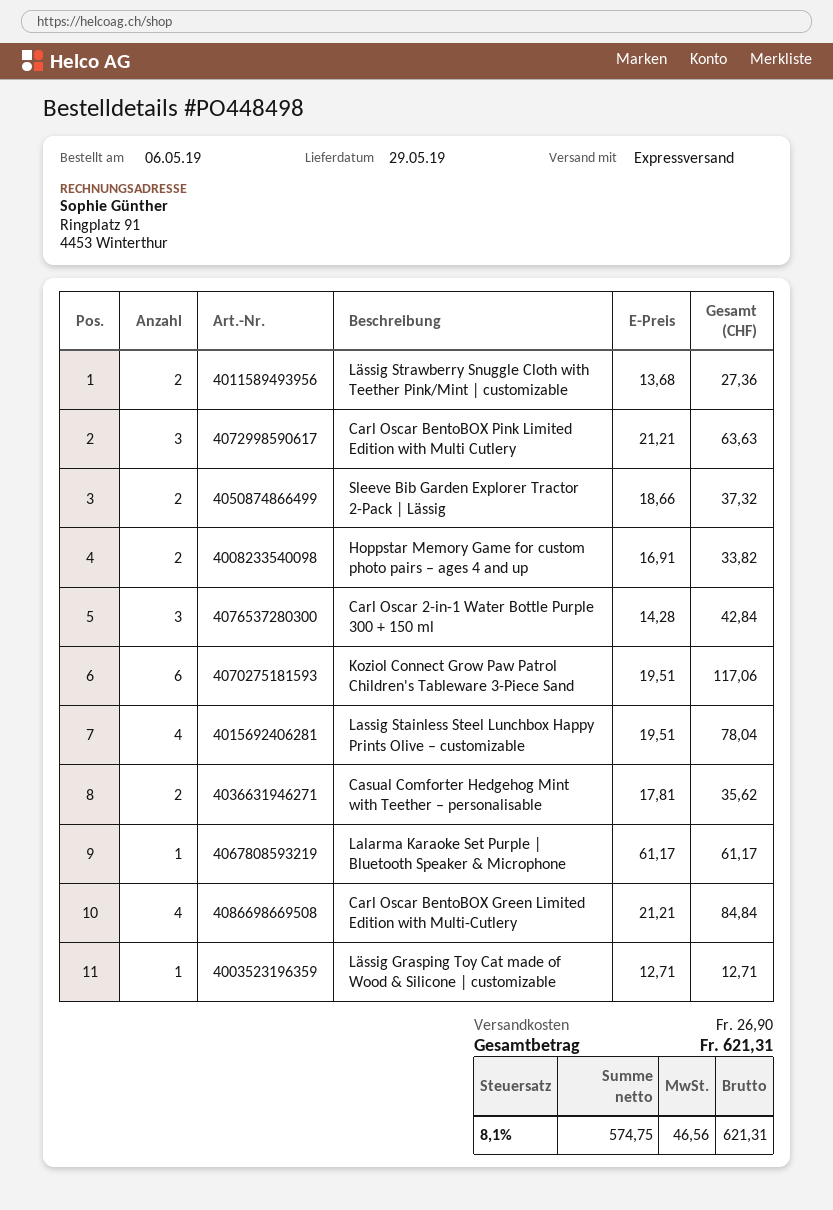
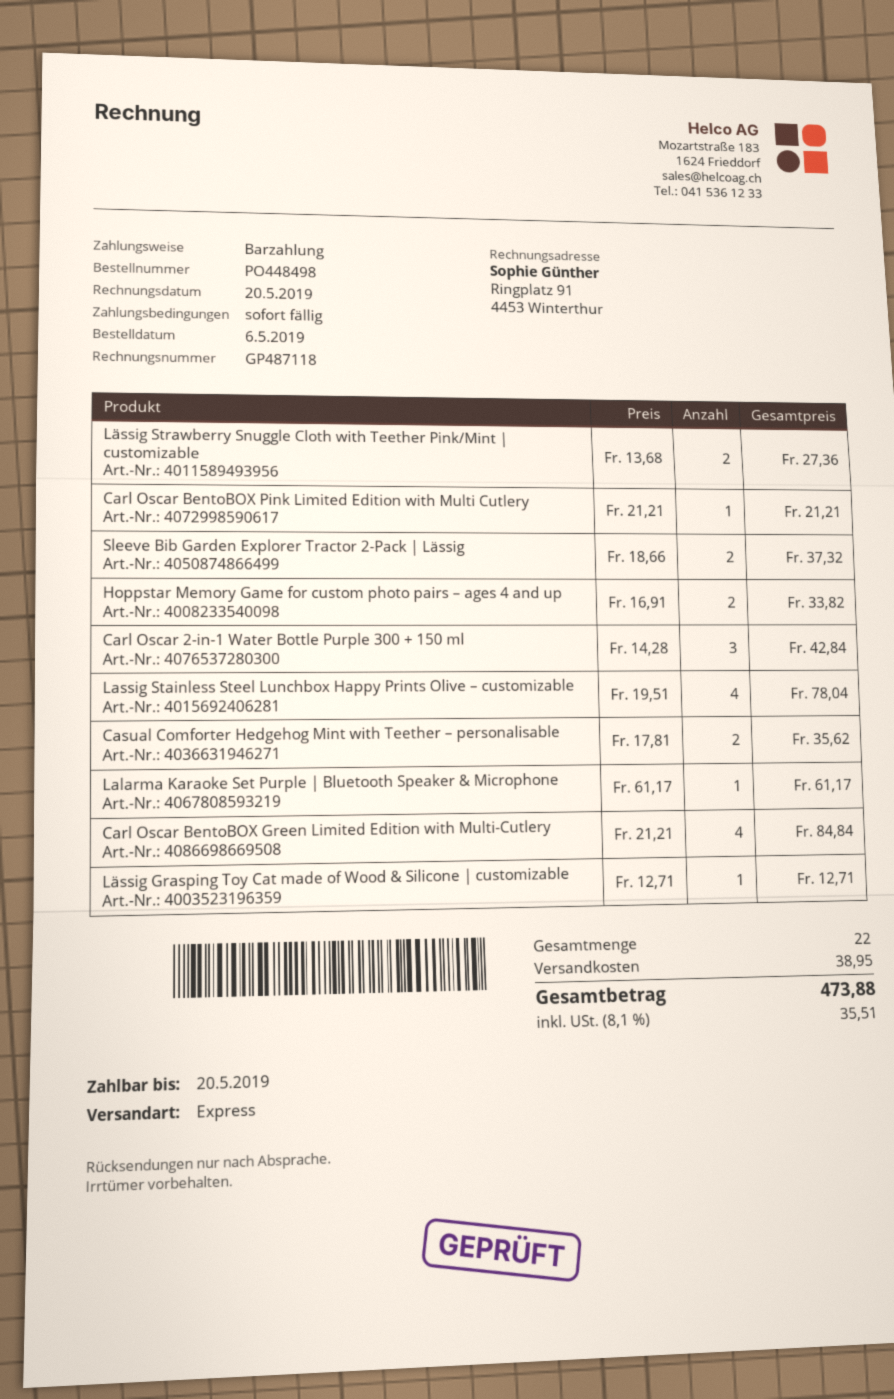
Carl Oscar BentoBOX Pink Limited Edition with Multi Cutlery: 3 x 21.21 = 63.63 -> 1 x 21.21 = 21.21
Koziol Connect Grow Paw Patrol Children's Tableware 3-Piece Sand: 6 x 19.51 = 117.06 -> none
shipping: 26.90 -> 38.95
tax: 8.1% = 46.56 -> 8.1% = 35.51
total: 621.31 -> 473.88

